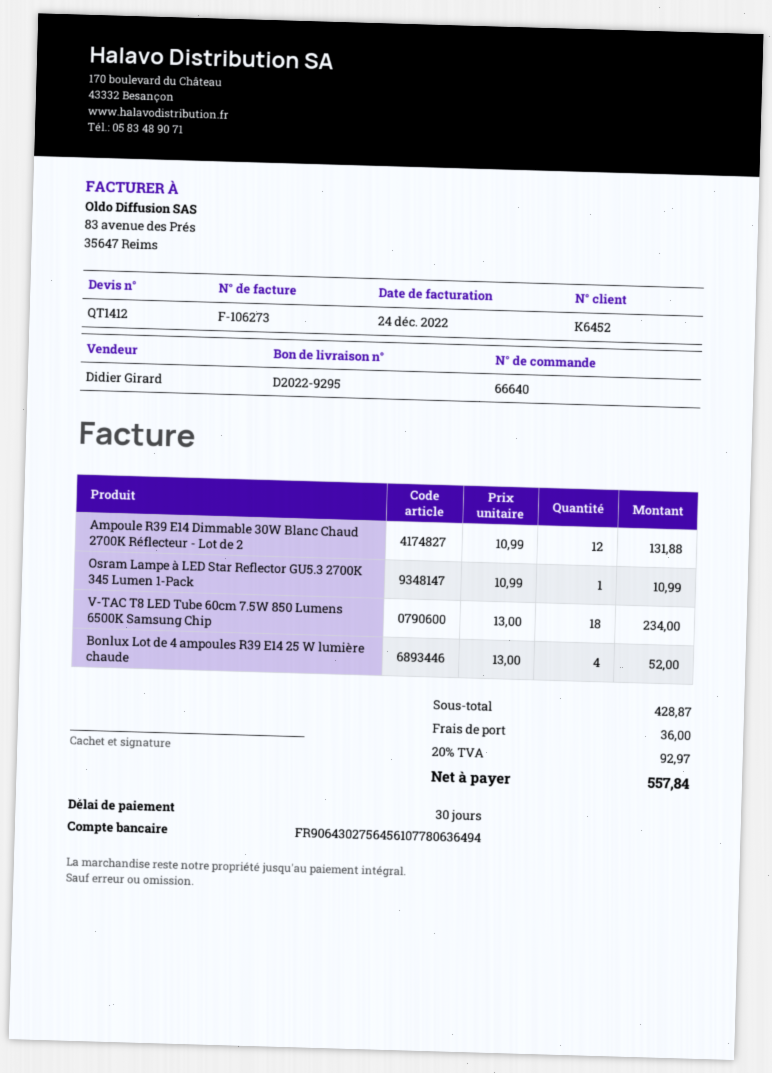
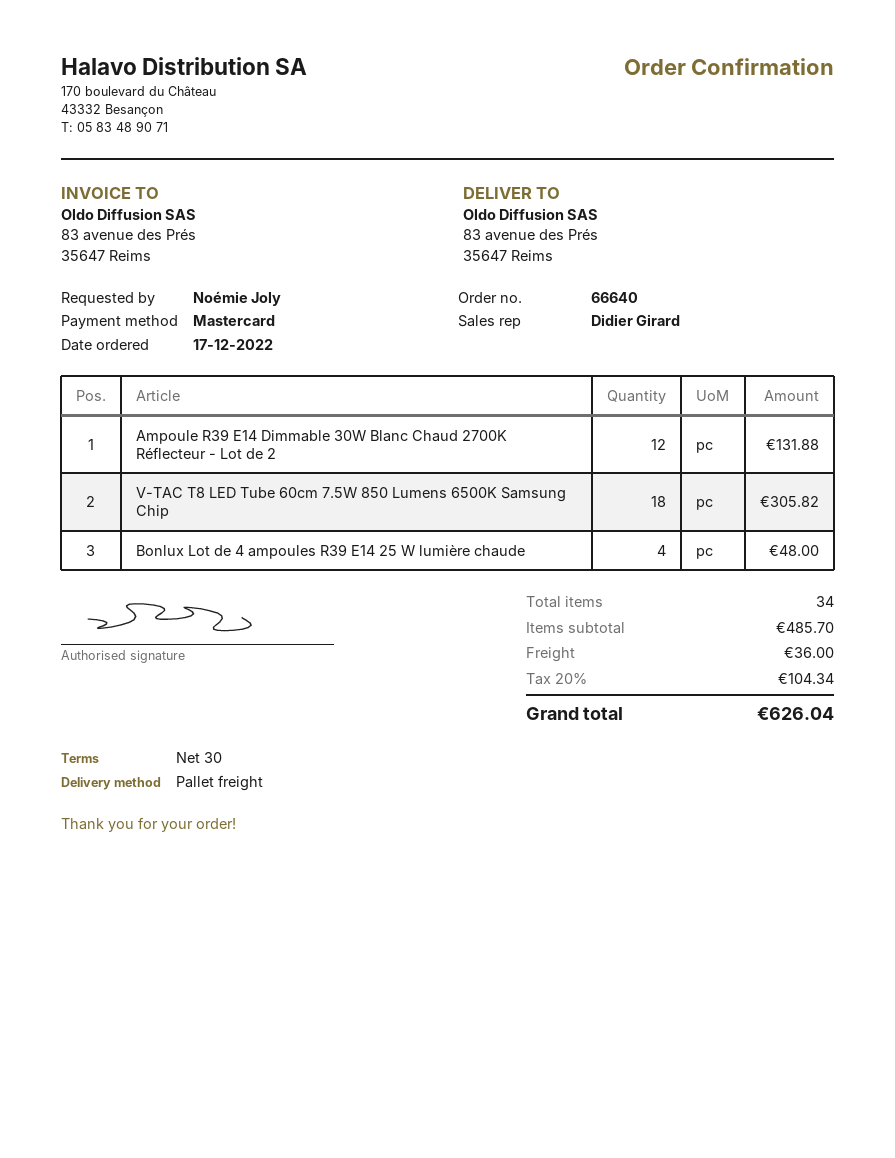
Osram Lampe à LED Star Reflector GU5.3 2700K 345 Lumen 1-Pack: 1 for 10.99 -> none
V-TAC T8 LED Tube 60cm 7.5W 850 Lumens 6500K Samsung Chip: 18 for 234.00 -> 18 for 305.82
Bonlux Lot de 4 ampoules R39 E14 25 W lumière chaude: 4 for 52.00 -> 4 for 48.00
subtotal: 428.87 -> 485.70
tax: 20% = 92.97 -> 20% = 104.34
total: 557.84 -> 626.04

